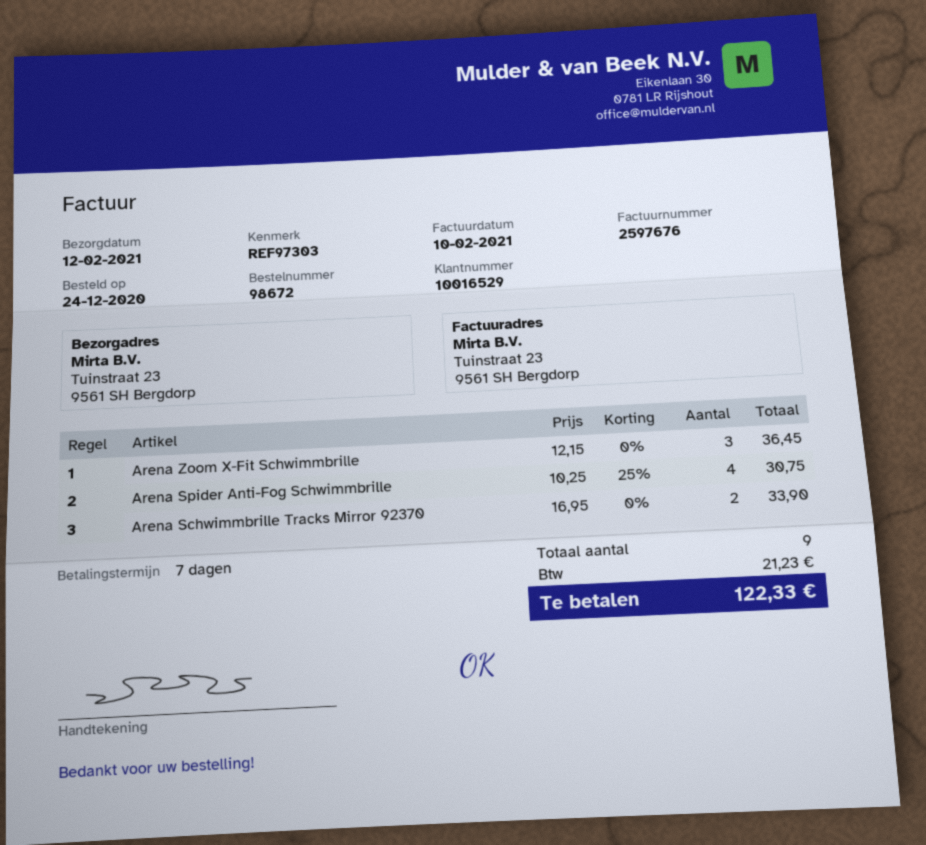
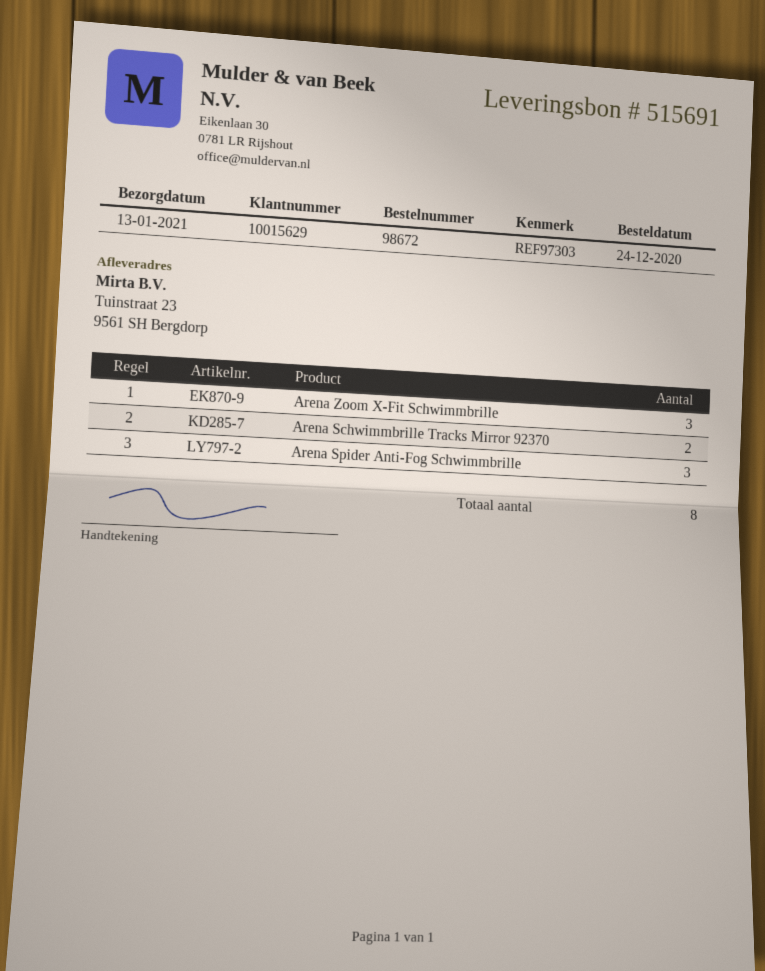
delivery date: 2021-02-12 -> 2021-01-13
customer number: 10016529 -> 10015629
Arena Spider Anti-Fog Schwimmbrille: 4 -> 3
total quantity: 9 -> 8

